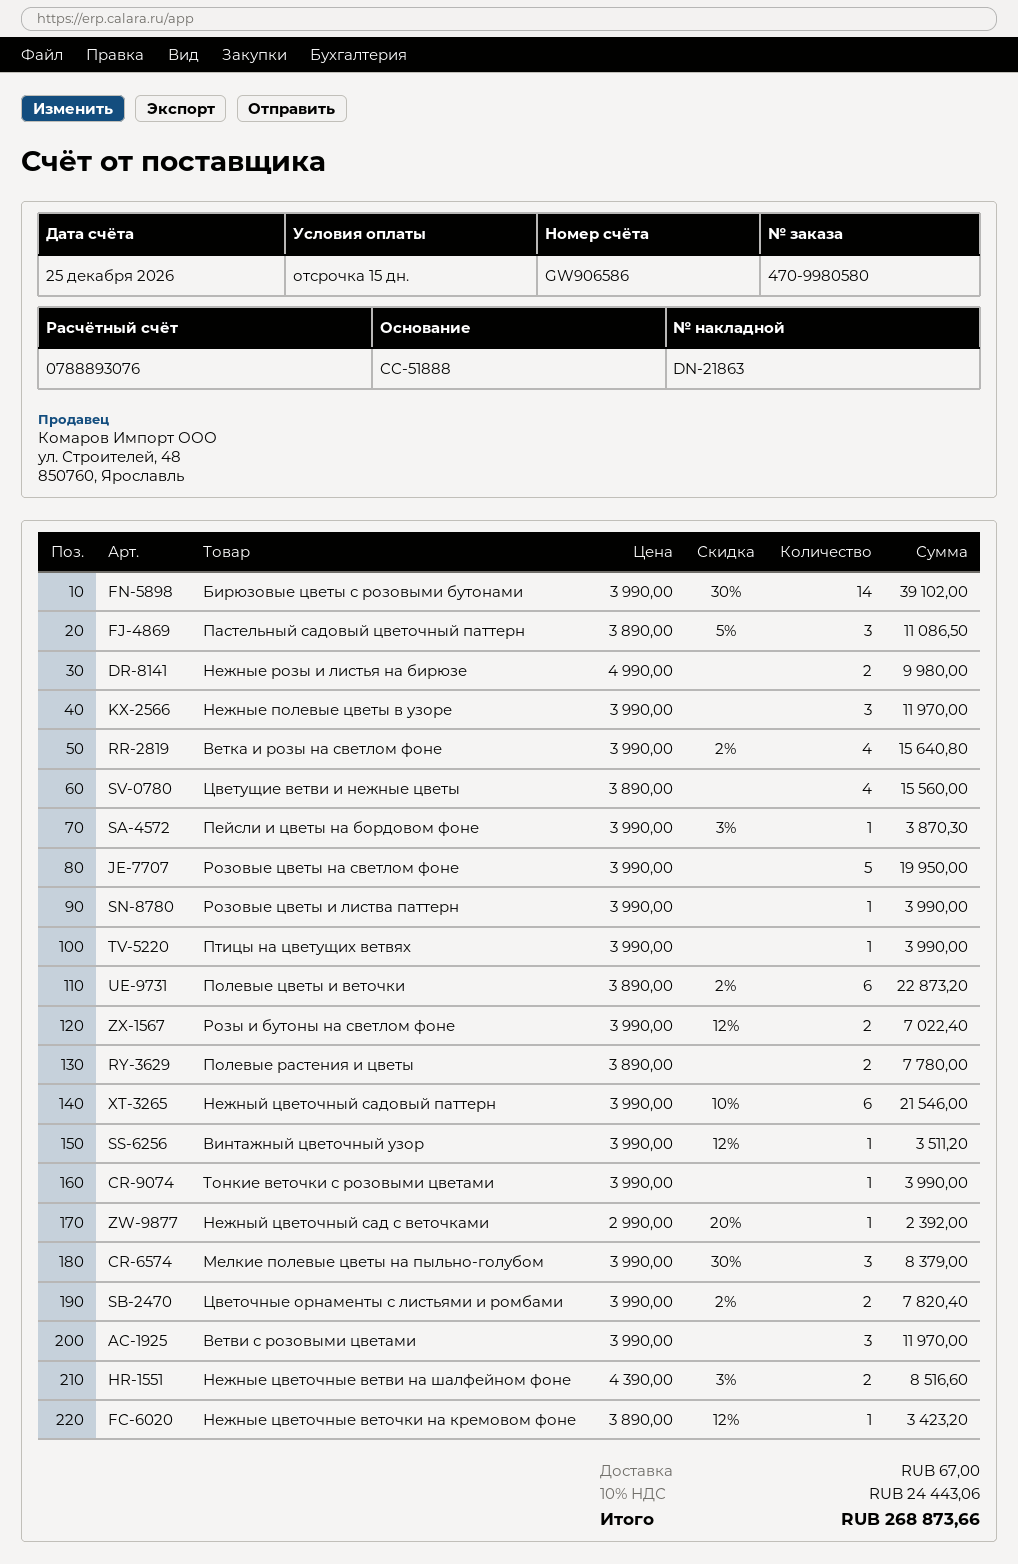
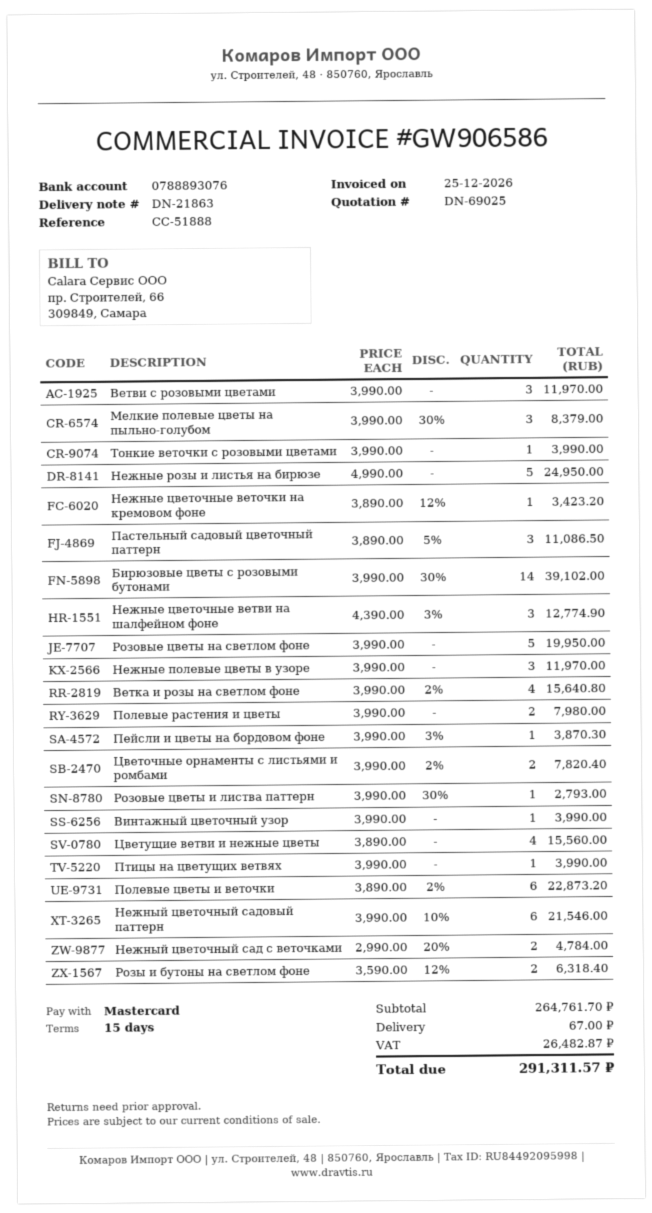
Нежные розы и листья на бирюзе: 2 x 4990.00 = 9980.00 -> 5 x 4990.00 = 24950.00
Розовые цветы и листва паттерн: 1 x 3990.00 = 3990.00 -> 1 x 3990.00 - 30% = 2793.00
Розы и бутоны на светлом фоне: 2 x 3990.00 - 12% = 7022.40 -> 2 x 3590.00 - 12% = 6318.40
Полевые растения и цветы: 2 x 3890.00 = 7780.00 -> 2 x 3990.00 = 7980.00
Винтажный цветочный узор: 1 x 3990.00 - 12% = 3511.20 -> 1 x 3990.00 = 3990.00
Нежный цветочный сад с веточками: 1 x 2990.00 - 20% = 2392.00 -> 2 x 2990.00 - 20% = 4784.00
Нежные цветочные ветви на шалфейном фоне: 2 x 4390.00 - 3% = 8516.60 -> 3 x 4390.00 - 3% = 12774.90
tax: 24443.06 -> 26482.87
total: 268873.66 -> 291311.57

